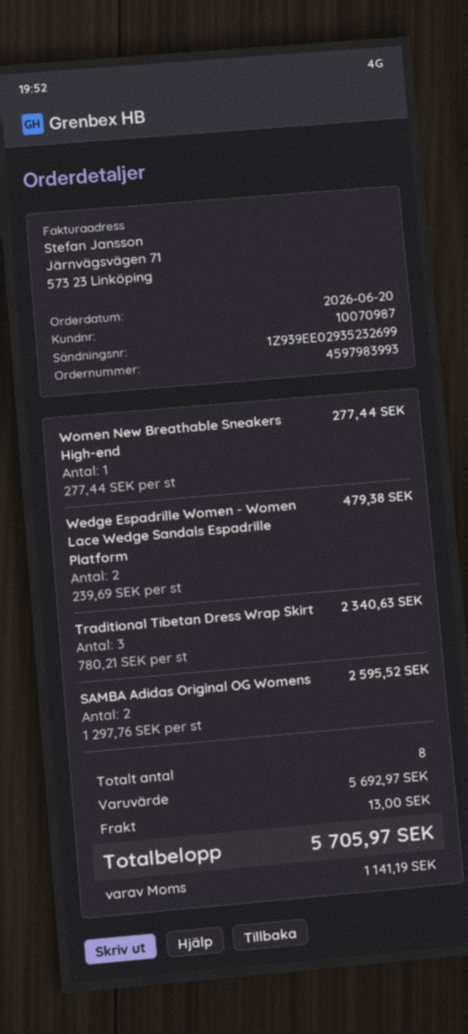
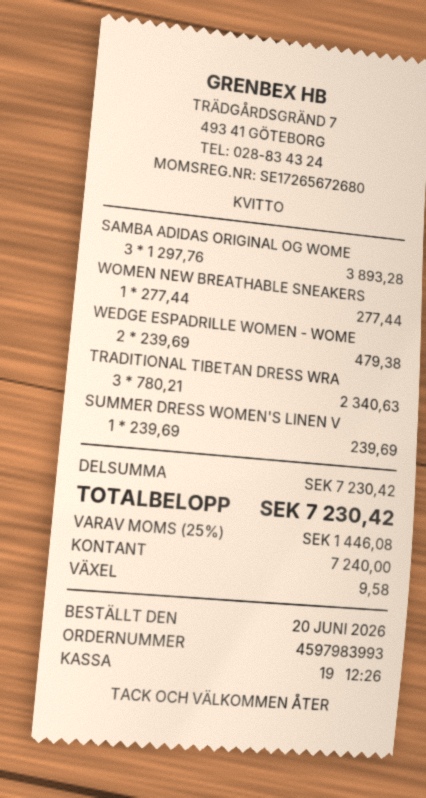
SAMBA Adidas Original OG Womens: 2 x 1297.76 = 2595.52 -> 3 x 1297.76 = 3893.28
SUMMER DRESS WOMEN'S LINEN V: none -> 1 x 239.69 = 239.69
subtotal: 5692.97 -> 7230.42
shipping: 13.00 -> none
tax: 1141.19 -> 1446.08
total: 5705.97 -> 7230.42

